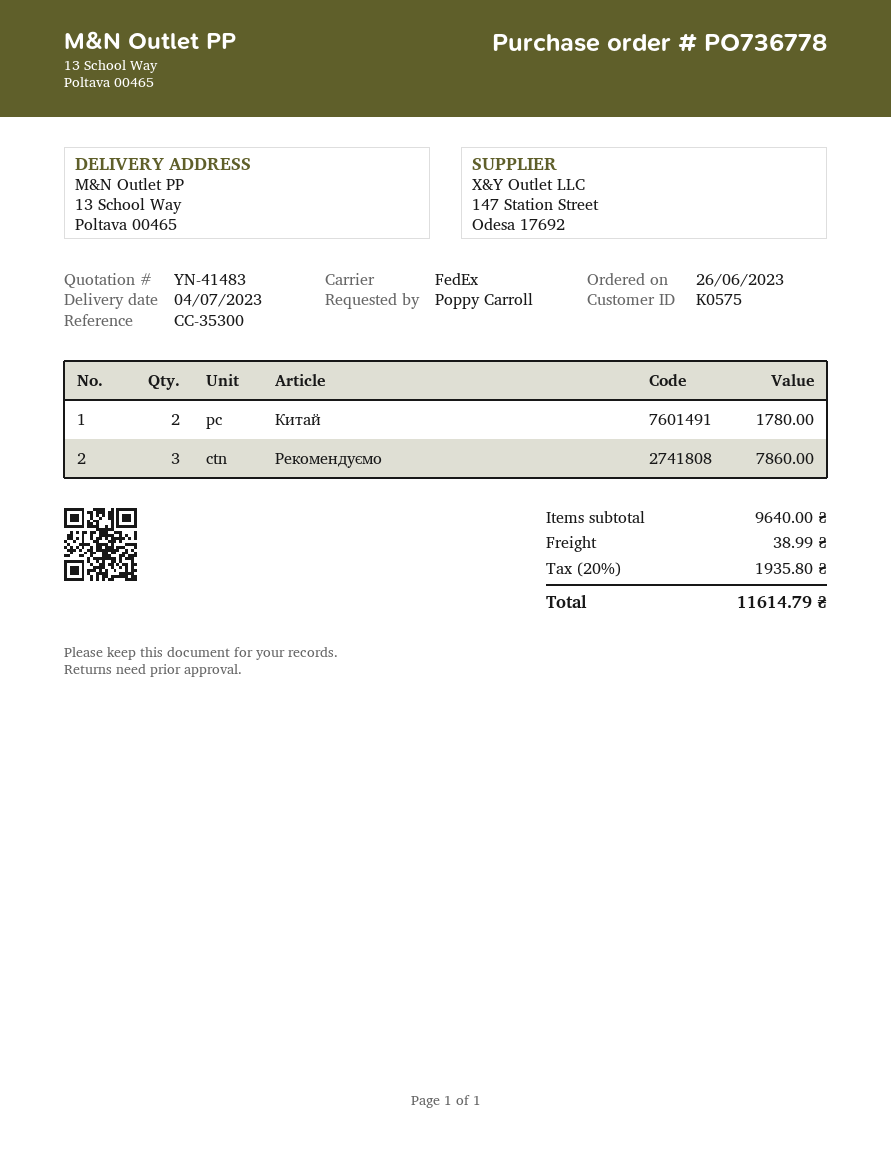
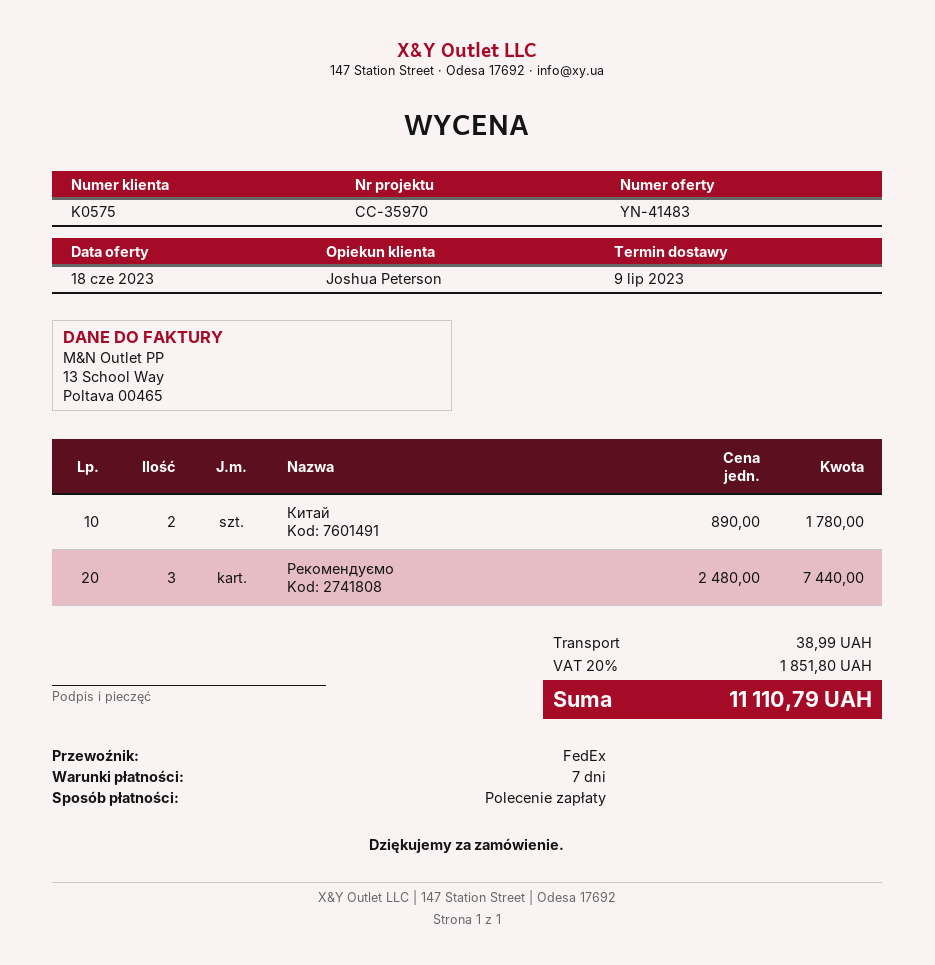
delivery date: 2023-07-04 -> 2023-07-09
reference: CC-35300 -> CC-35970
Рекомендуємо: 3 for 7860.00 -> 3 for 7440.00
tax: 20% = 1935.80 -> 20% = 1851.80
total: 11614.79 -> 11110.79

